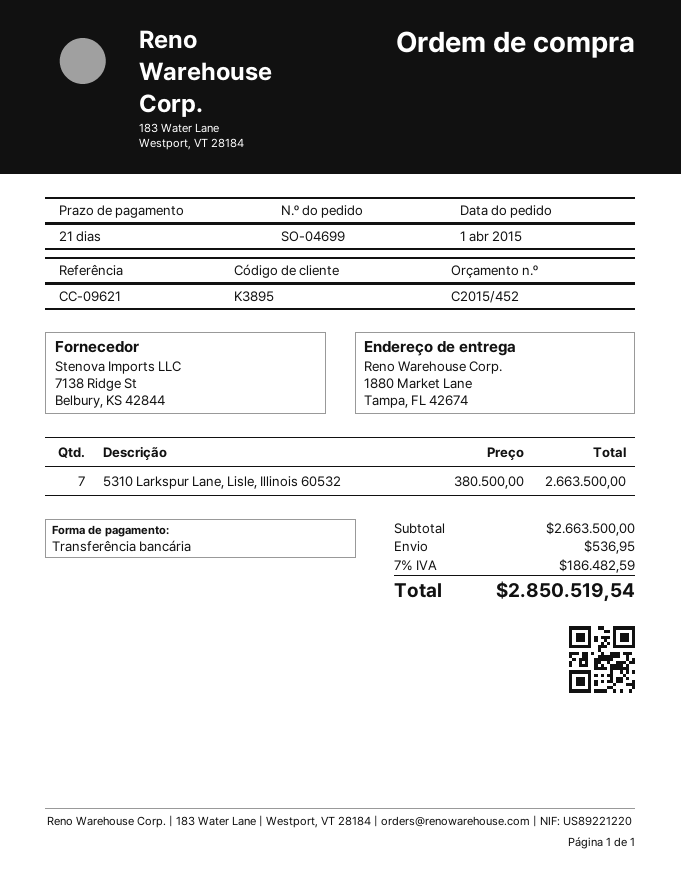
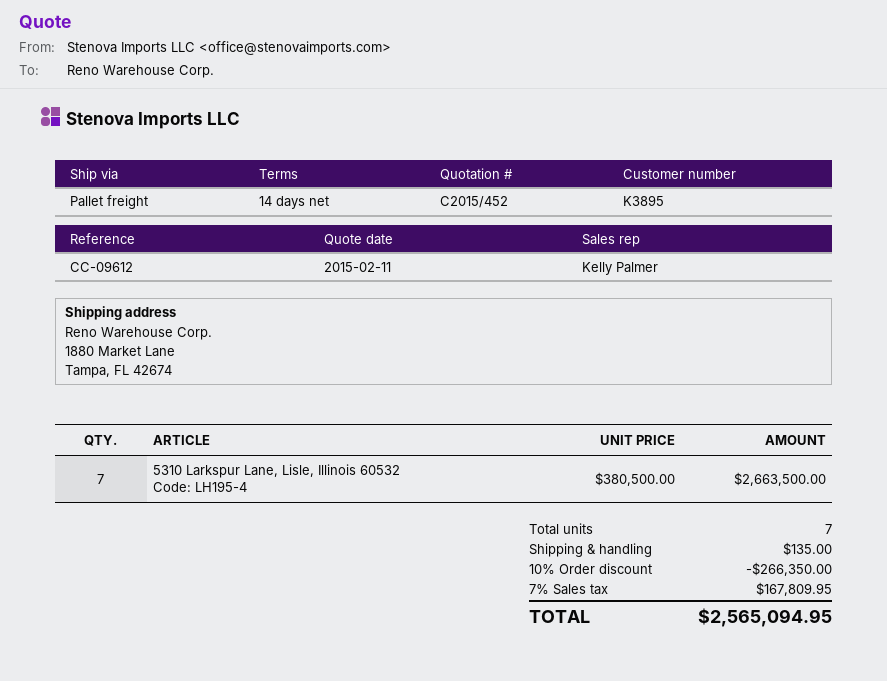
payment terms: 21 days -> 14 days
reference: CC-09621 -> CC-09612
discount: none -> 10% = 266350.00
shipping: 536.95 -> 135.00
tax: 7% = 186482.59 -> 7% = 167809.95
total: 2850519.54 -> 2565094.95

